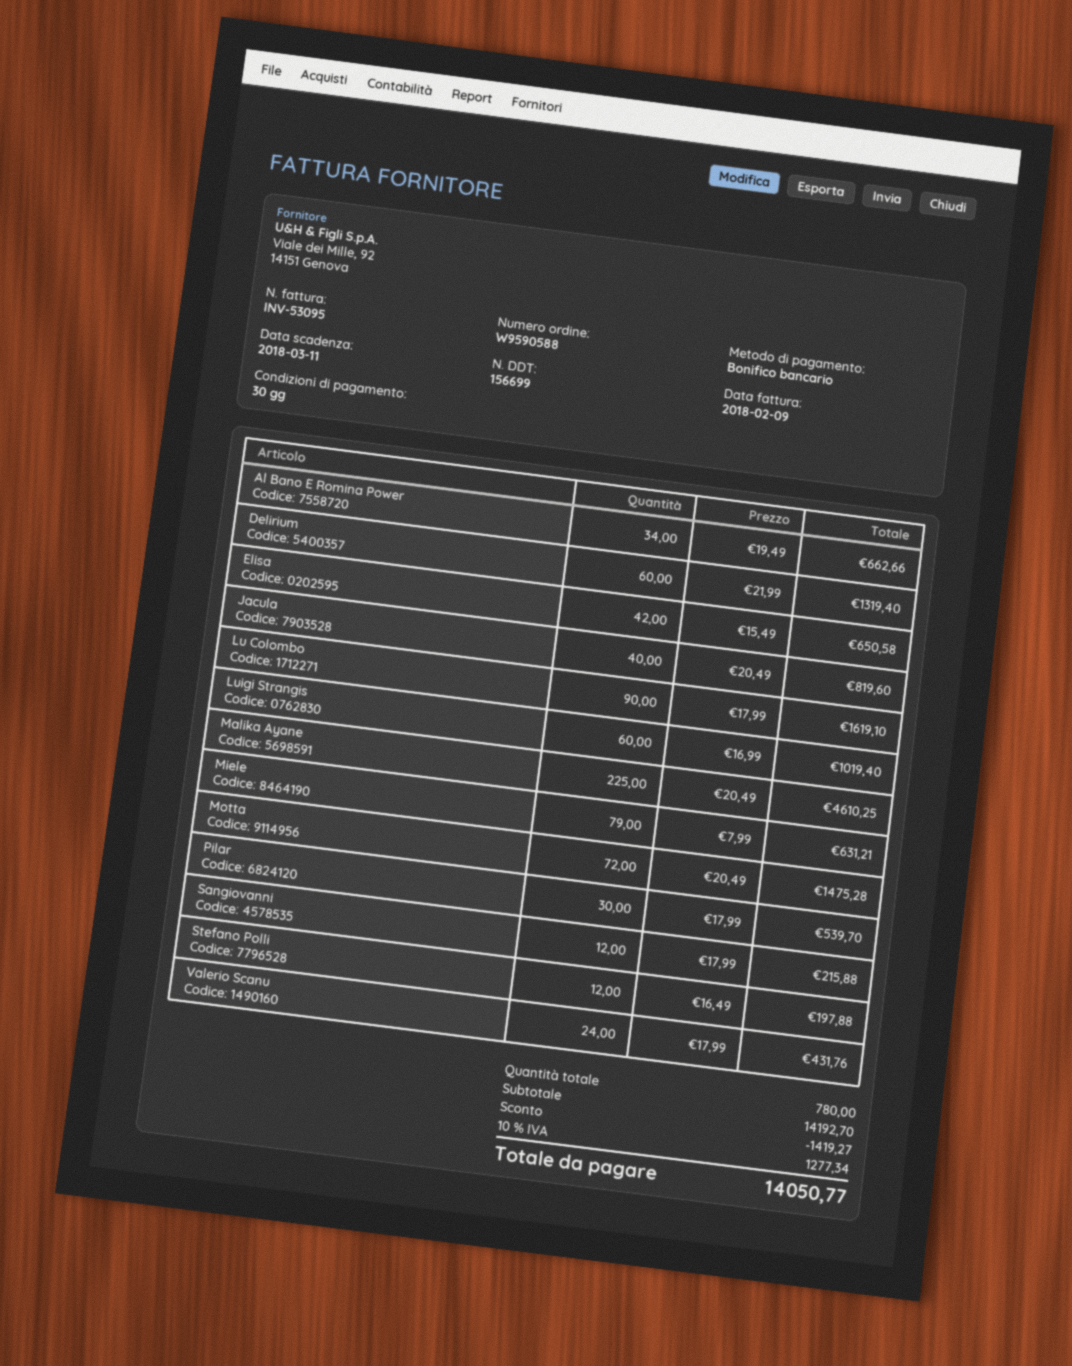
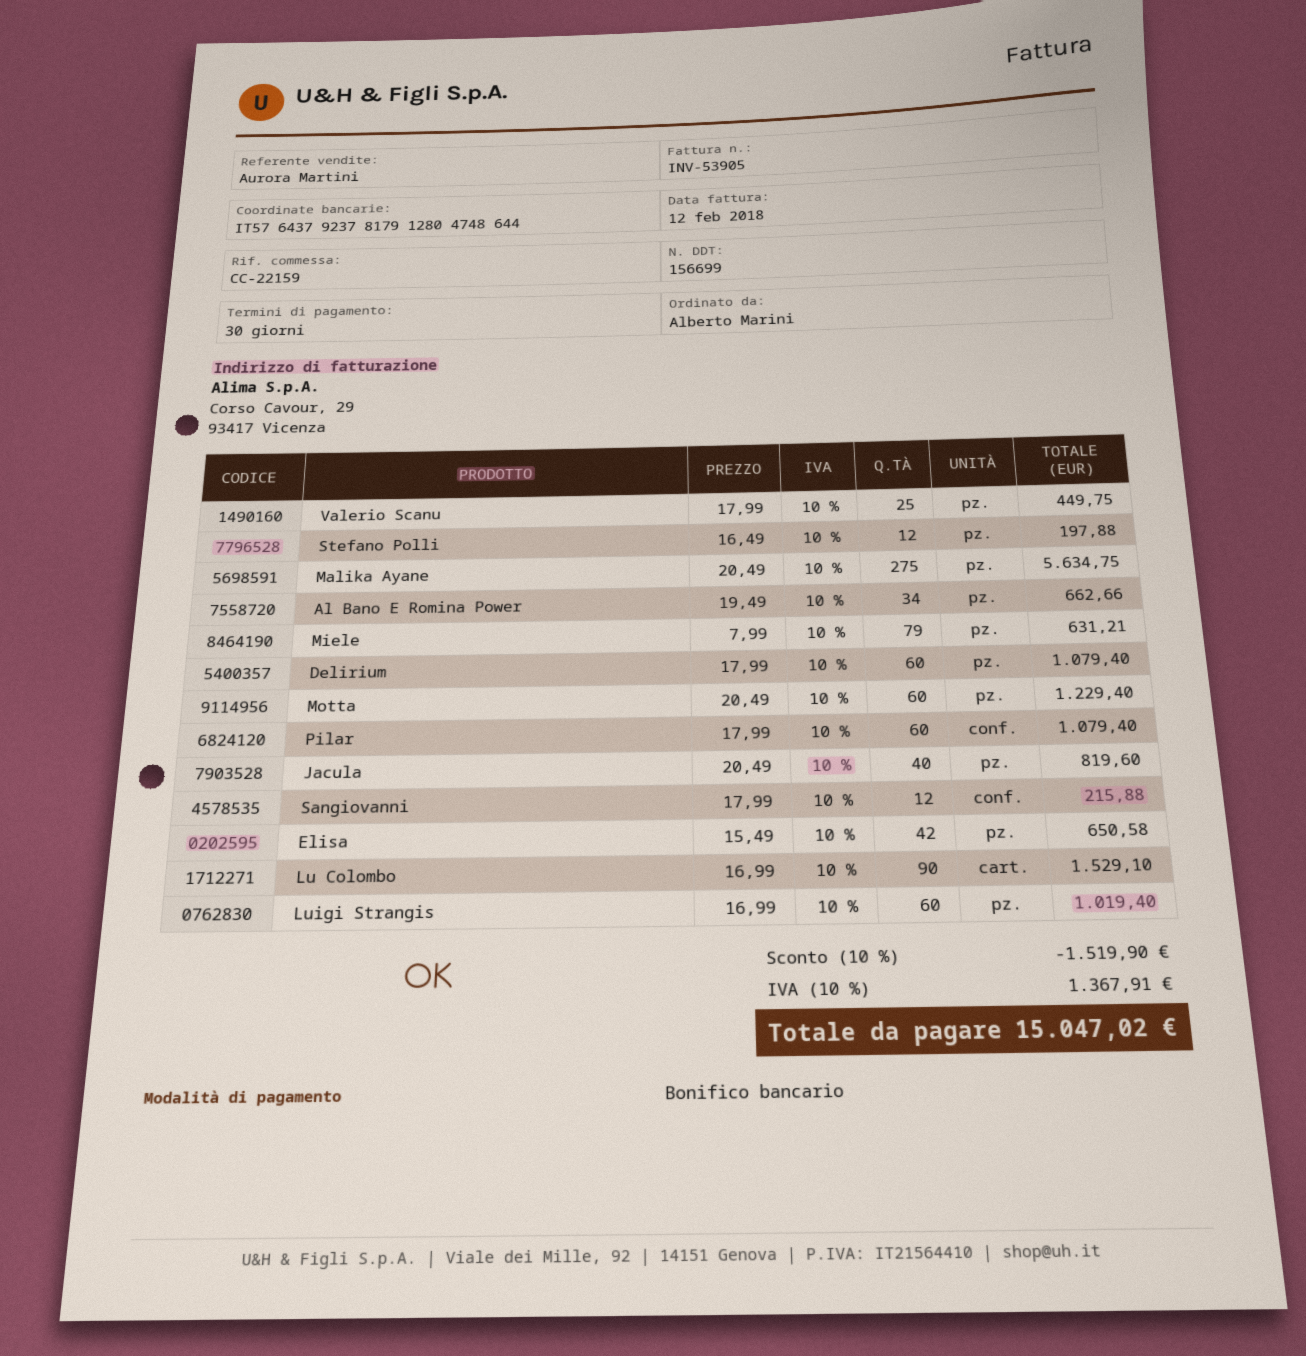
invoice number: INV-53095 -> INV-53905
invoice date: 2018-02-09 -> 2018-02-12
Delirium: 60 x 21.99 = 1319.40 -> 60 x 17.99 = 1079.40
Lu Colombo: 90 x 17.99 = 1619.10 -> 90 x 16.99 = 1529.10
Malika Ayane: 225 x 20.49 = 4610.25 -> 275 x 20.49 = 5634.75
Motta: 72 x 20.49 = 1475.28 -> 60 x 20.49 = 1229.40
Pilar: 30 x 17.99 = 539.70 -> 60 x 17.99 = 1079.40
Valerio Scanu: 24 x 17.99 = 431.76 -> 25 x 17.99 = 449.75
discount: 1419.27 -> 1519.90
tax: 10% = 1277.34 -> 10% = 1367.91
total: 14050.77 -> 15047.02

